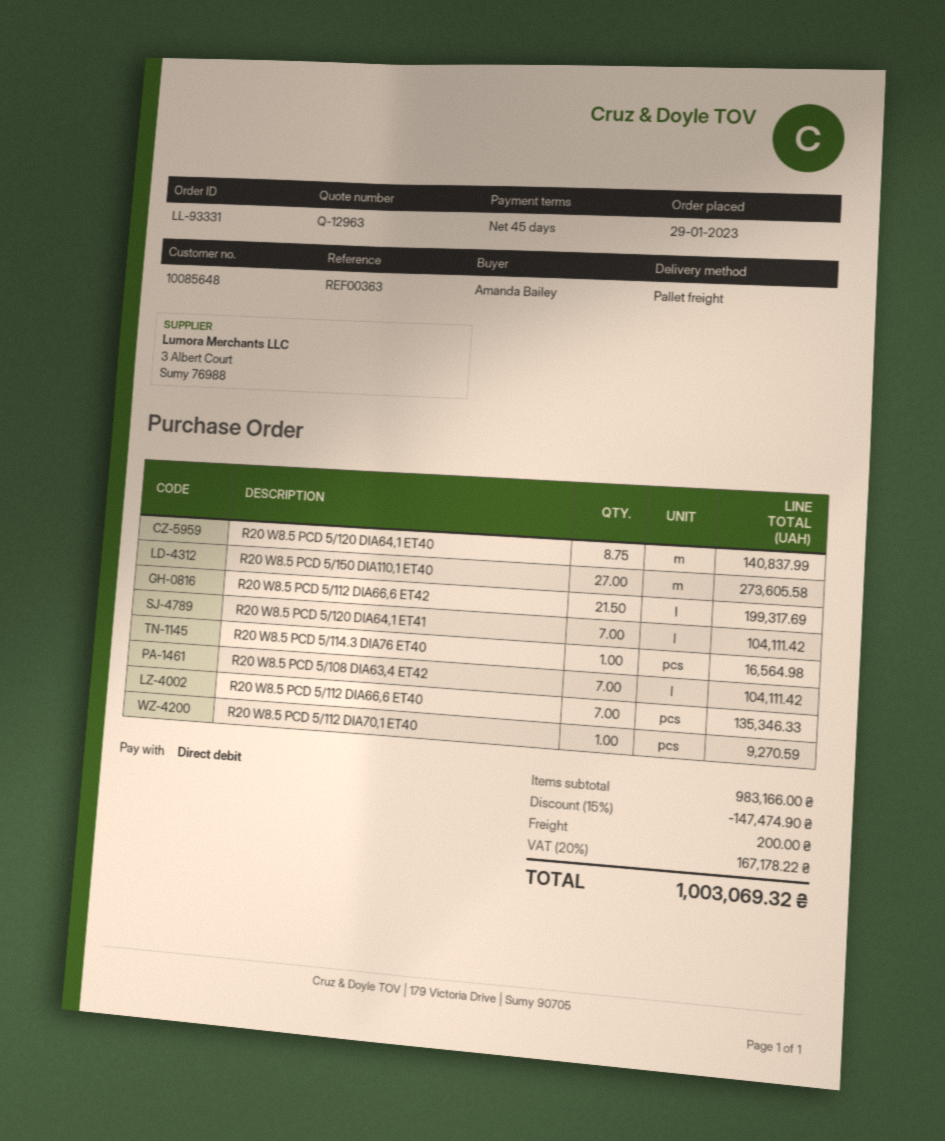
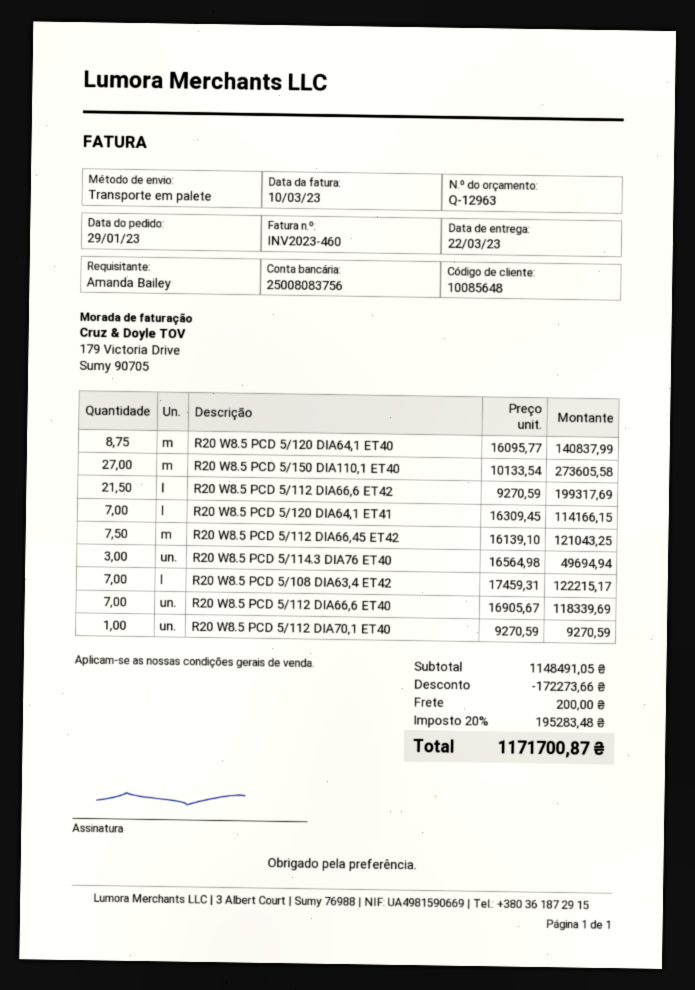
R20 W8.5 PCD 5/120 DIA64,1 ET41: 7 for 104111.42 -> 7 for 114166.15
R20 W8.5 PCD 5/114.3 DIA76 ET40: 1 for 16564.98 -> 3 for 49694.94
R20 W8.5 PCD 5/108 DIA63,4 ET42: 7 for 104111.42 -> 7 for 122215.17
R20 W8.5 PCD 5/112 DIA66,6 ET40: 7 for 135346.33 -> 7 for 118339.69
R20 W8.5 PCD 5/112 DIA66,45 ET42: none -> 7.5 for 121043.25
subtotal: 983166.00 -> 1148491.05
discount: 147474.90 -> 172273.66
tax: 20% = 167178.22 -> 20% = 195283.48
total: 1003069.32 -> 1171700.87

